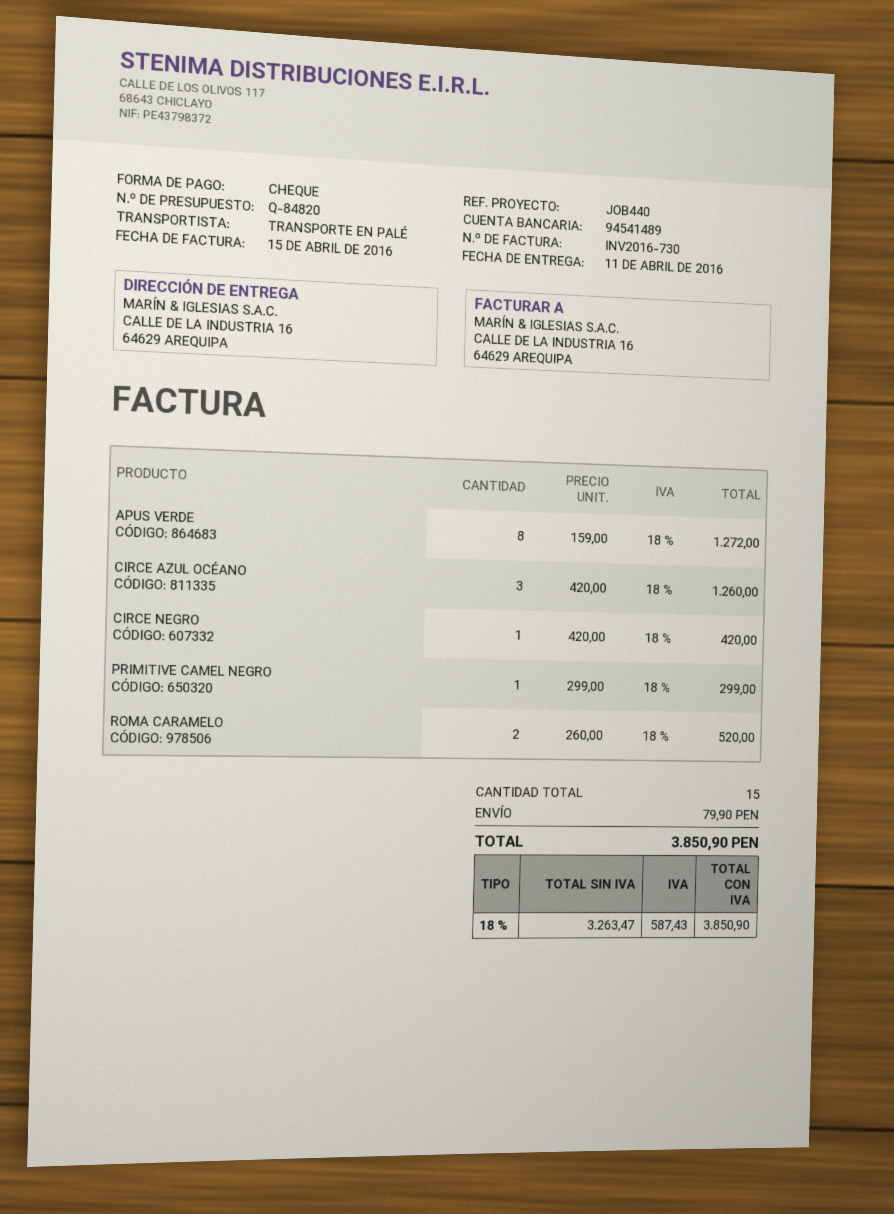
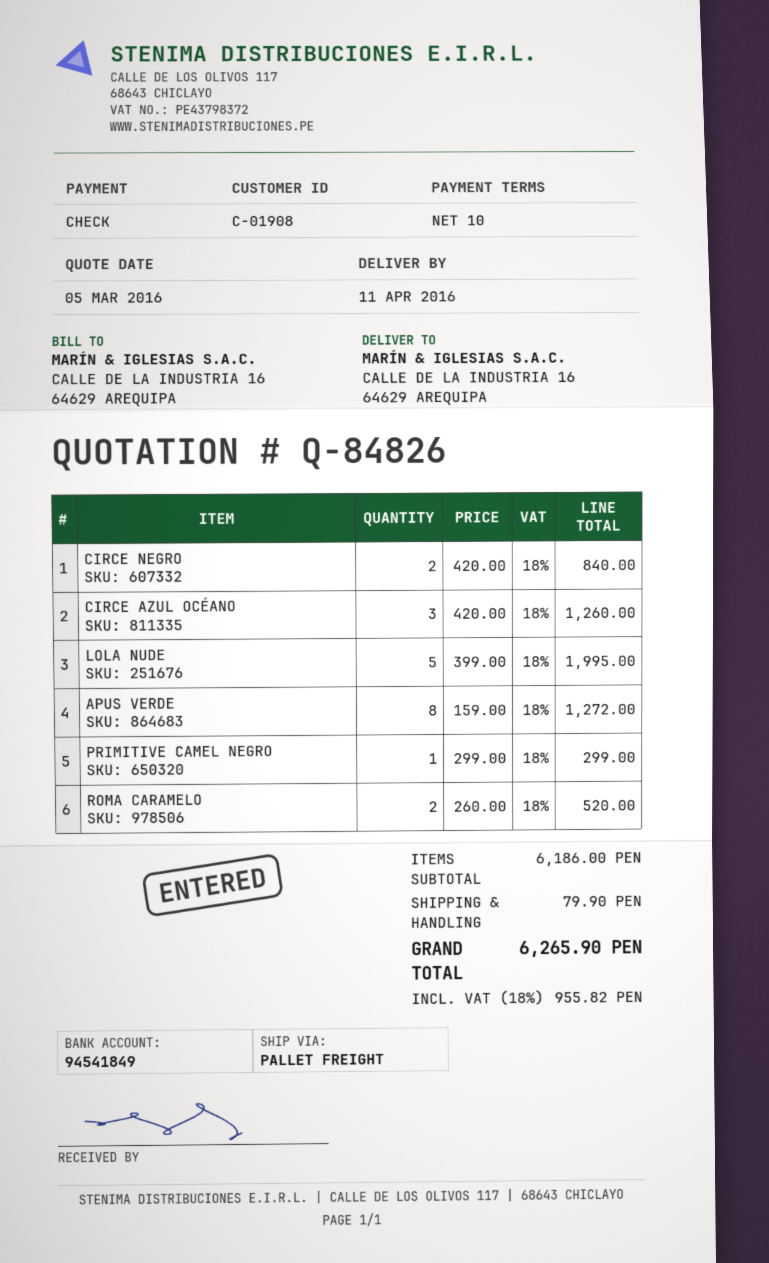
quote number: Q-84820 -> Q-84826
bank account: 94541489 -> 94541849
CIRCE NEGRO: 1 x 420.00 = 420.00 -> 2 x 420.00 = 840.00
LOLA NUDE: none -> 5 x 399.00 = 1995.00
tax: 18% = 587.43 -> 18% = 955.82
total: 3850.90 -> 6265.90

